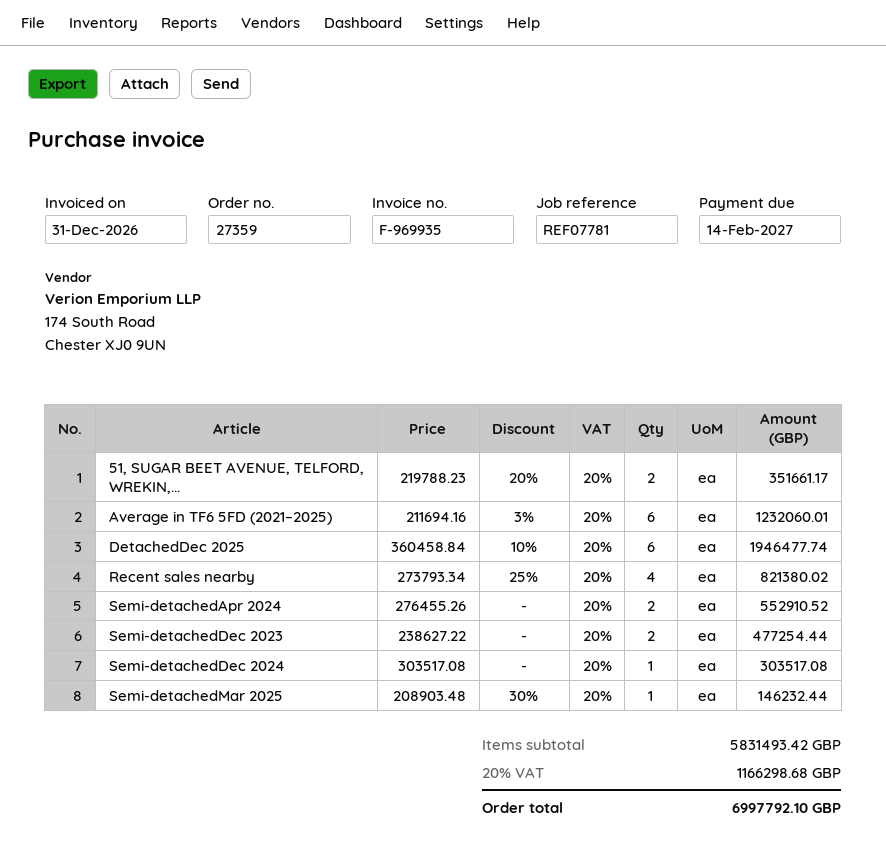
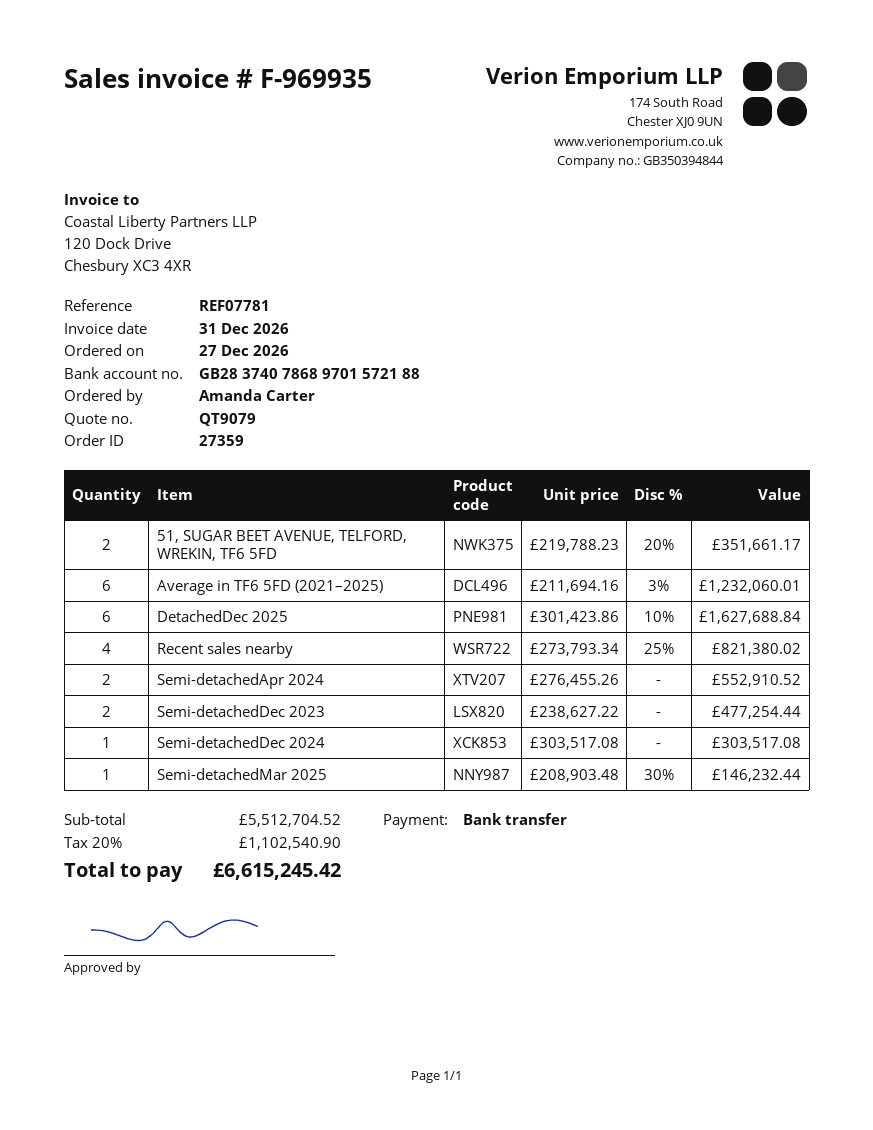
DetachedDec 2025: 6 x 360458.84 - 10% = 1946477.74 -> 6 x 301423.86 - 10% = 1627688.84
subtotal: 5831493.42 -> 5512704.52
tax: 20% = 1166298.68 -> 20% = 1102540.90
total: 6997792.10 -> 6615245.42

